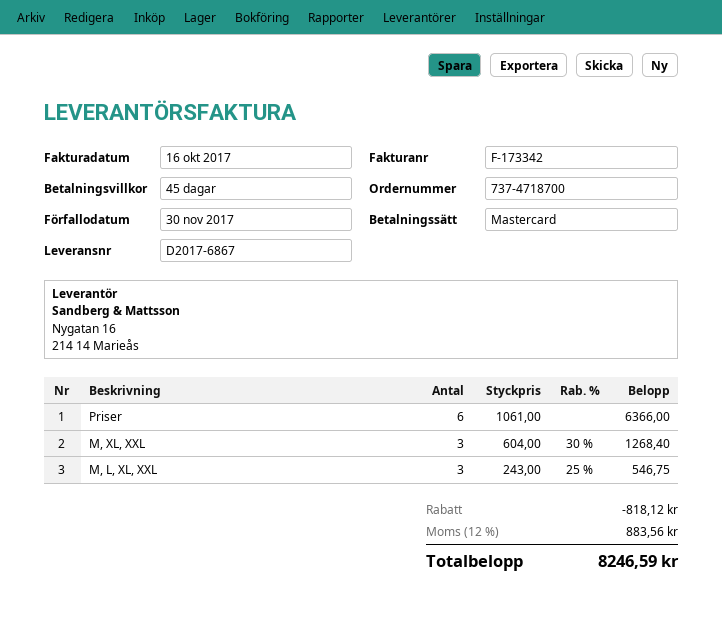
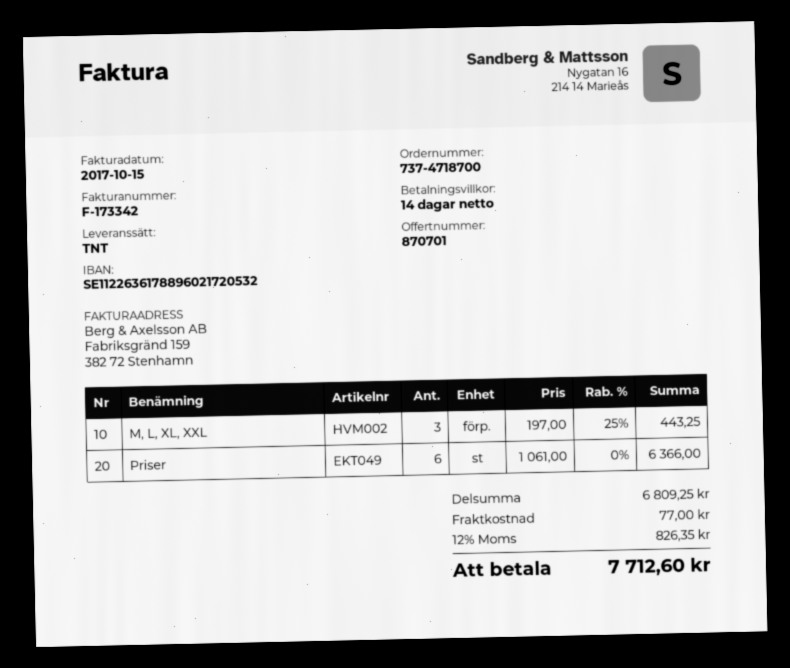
invoice date: 2017-10-16 -> 2017-10-15
payment terms: 45 days -> 14 days
M, XL, XXL: 3 x 604.00 - 30% = 1268.40 -> none
M, L, XL, XXL: 3 x 243.00 - 25% = 546.75 -> 3 x 197.00 - 25% = 443.25
discount: 818.12 -> none
shipping: none -> 77.00
tax: 12% = 883.56 -> 12% = 826.35
total: 8246.59 -> 7712.60

